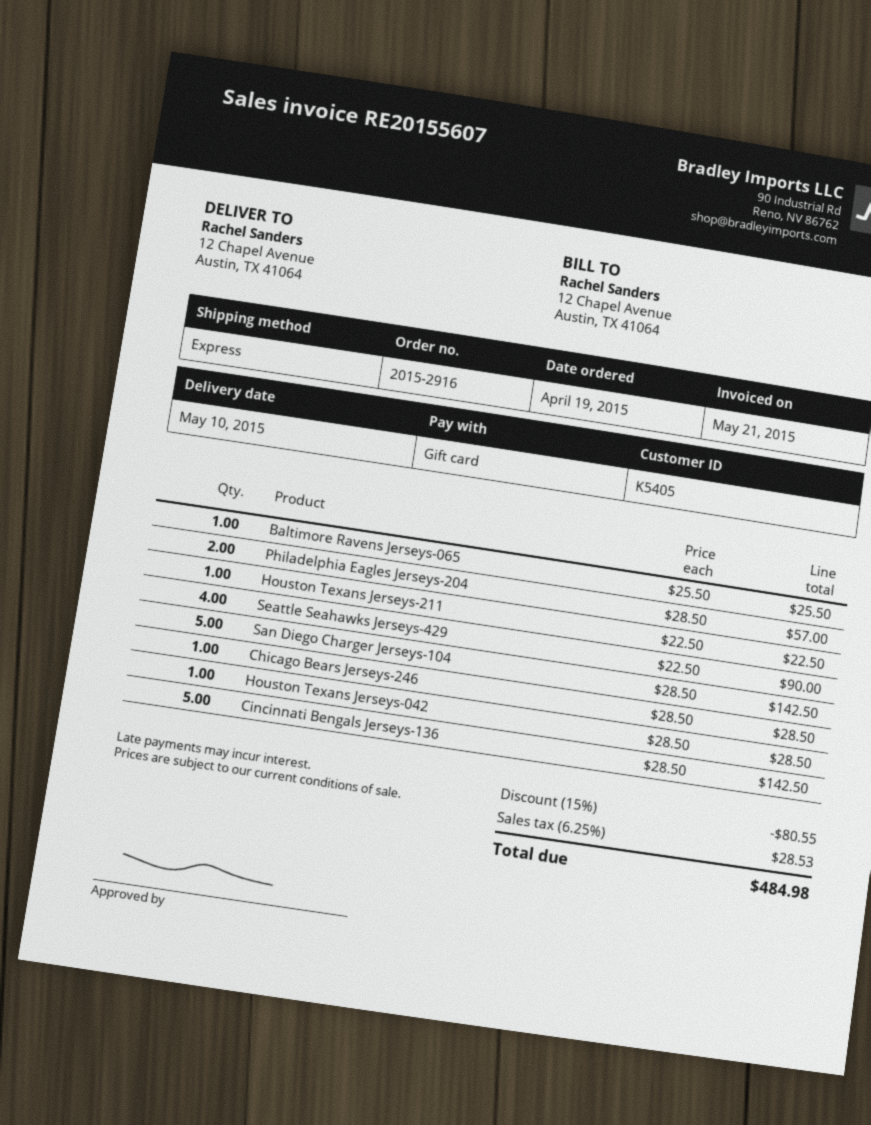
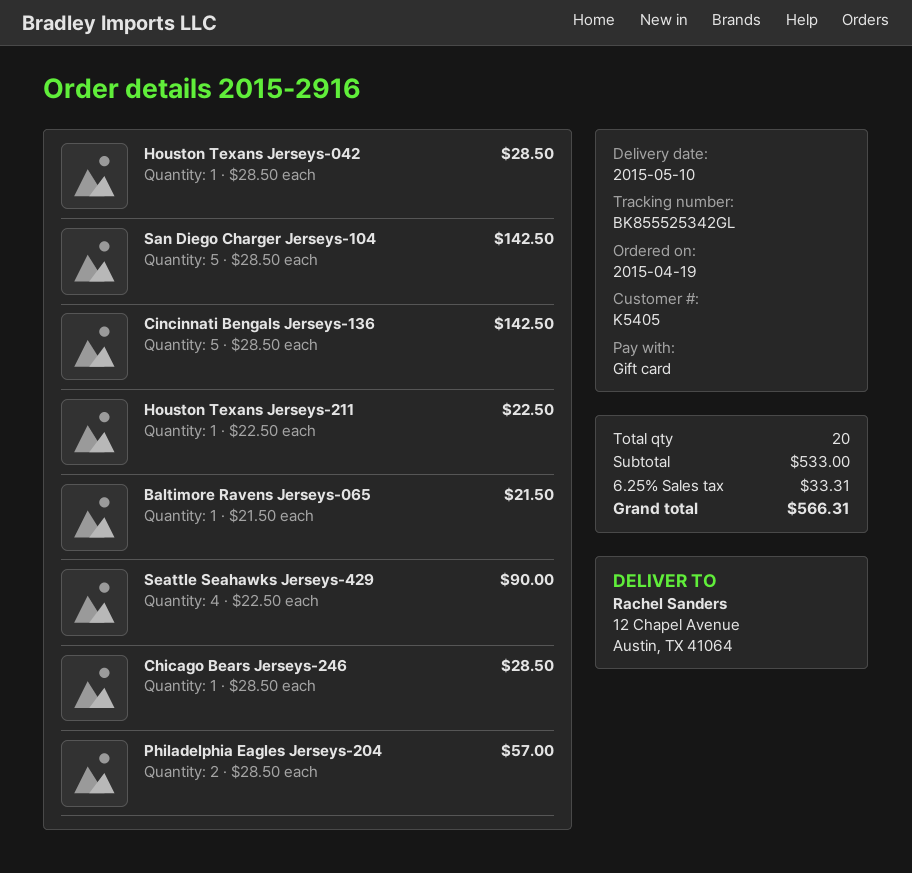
Baltimore Ravens Jerseys-065: 1 x 25.50 = 25.50 -> 1 x 21.50 = 21.50
discount: 15% = 80.55 -> none
tax: 6.25% = 28.53 -> 6.25% = 33.31
total: 484.98 -> 566.31

